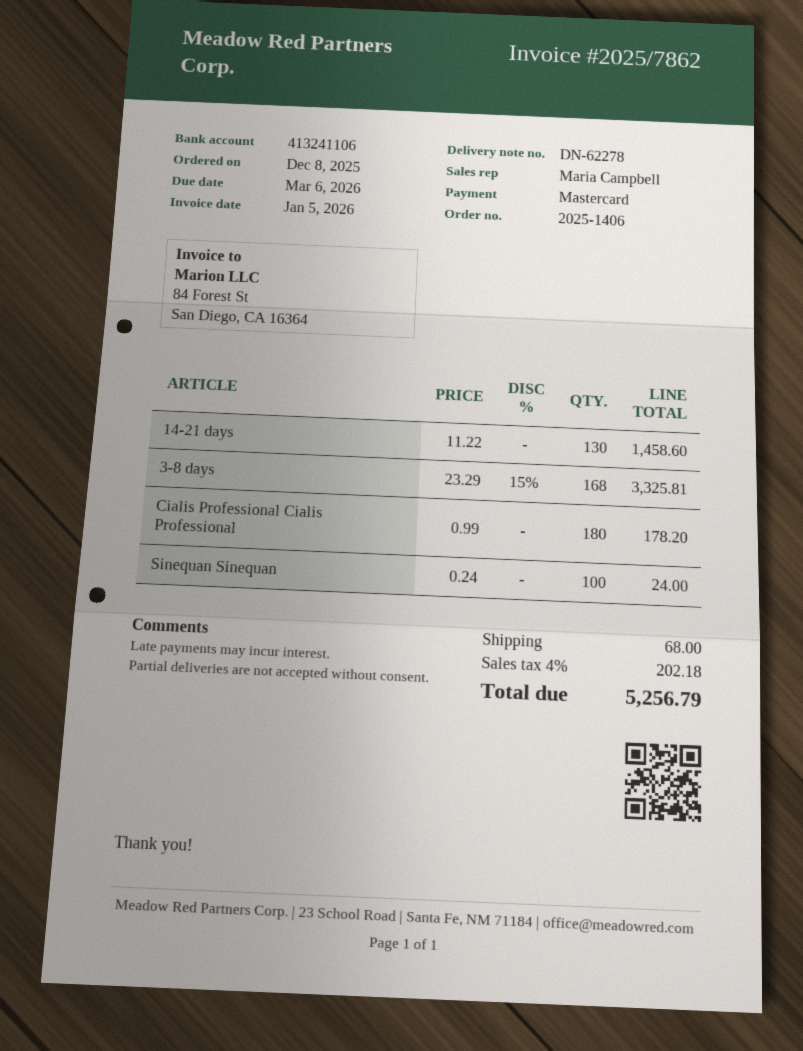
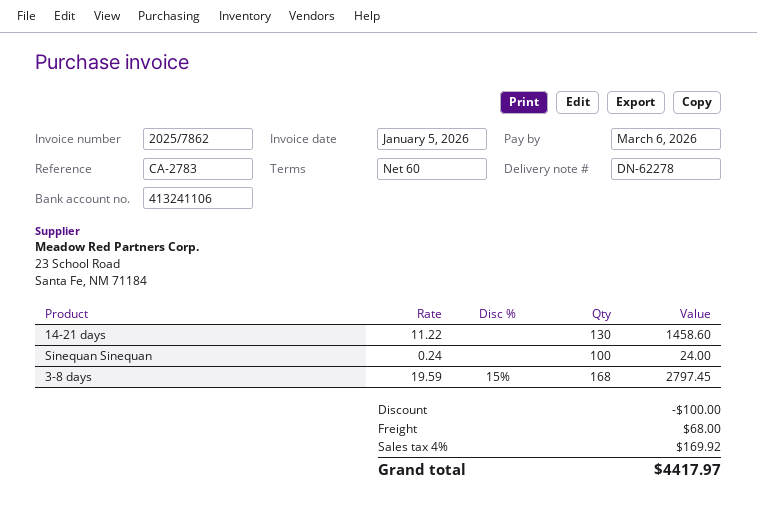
3-8 days: 168 x 23.29 - 15% = 3325.81 -> 168 x 19.59 - 15% = 2797.45
Cialis Professional Cialis Professional: 180 x 0.99 = 178.20 -> none
discount: none -> 100.00
tax: 4% = 202.18 -> 4% = 169.92
total: 5256.79 -> 4417.97

